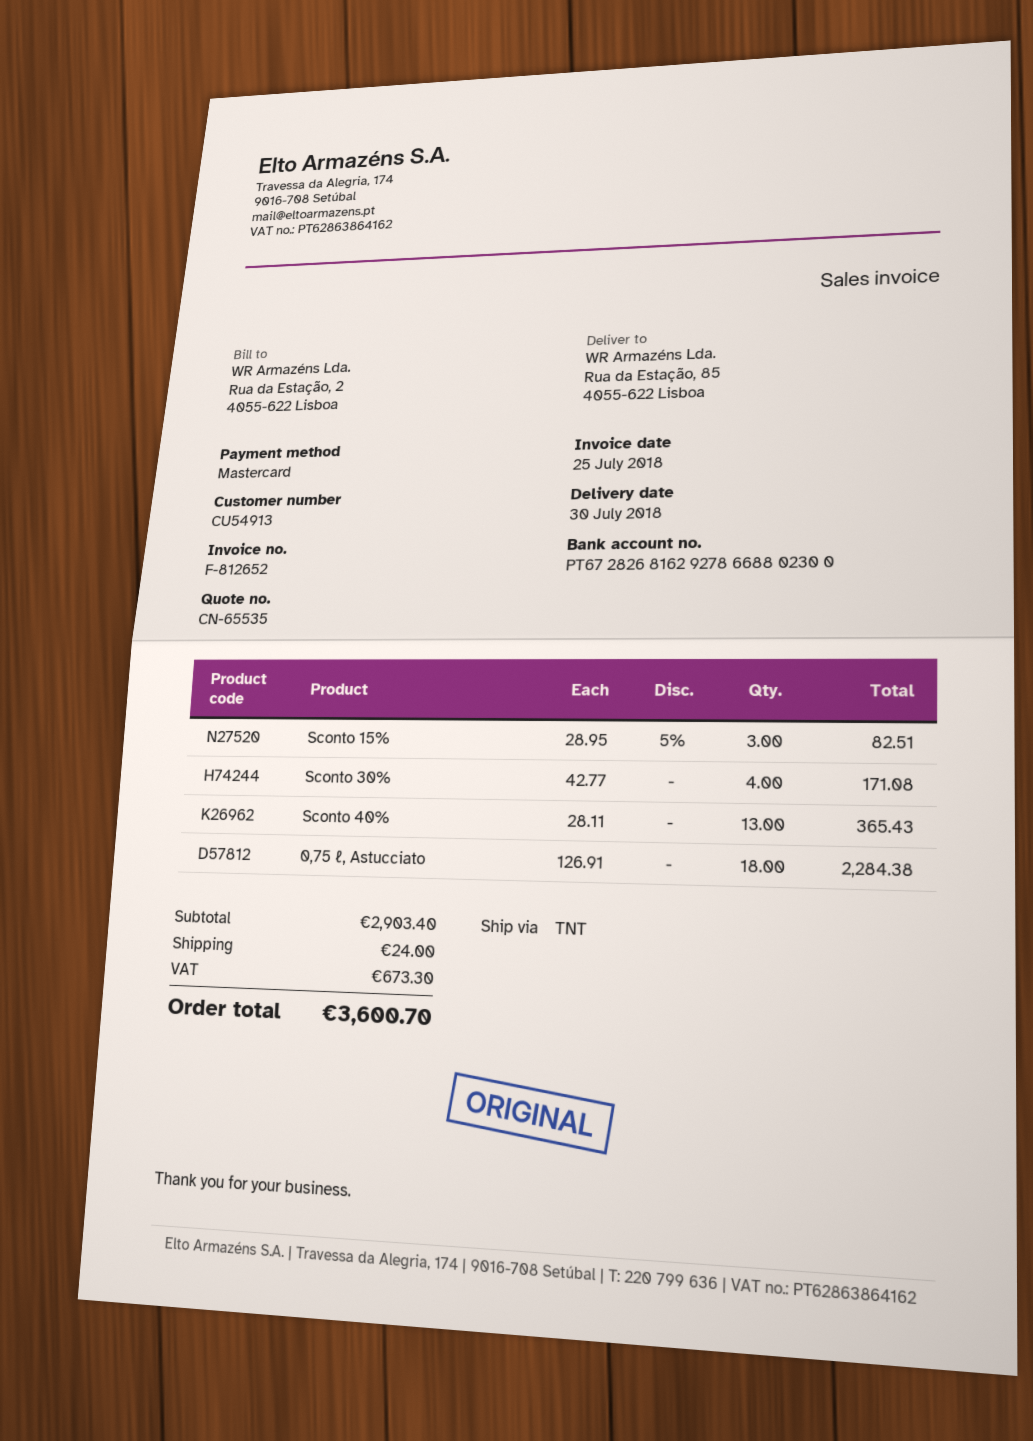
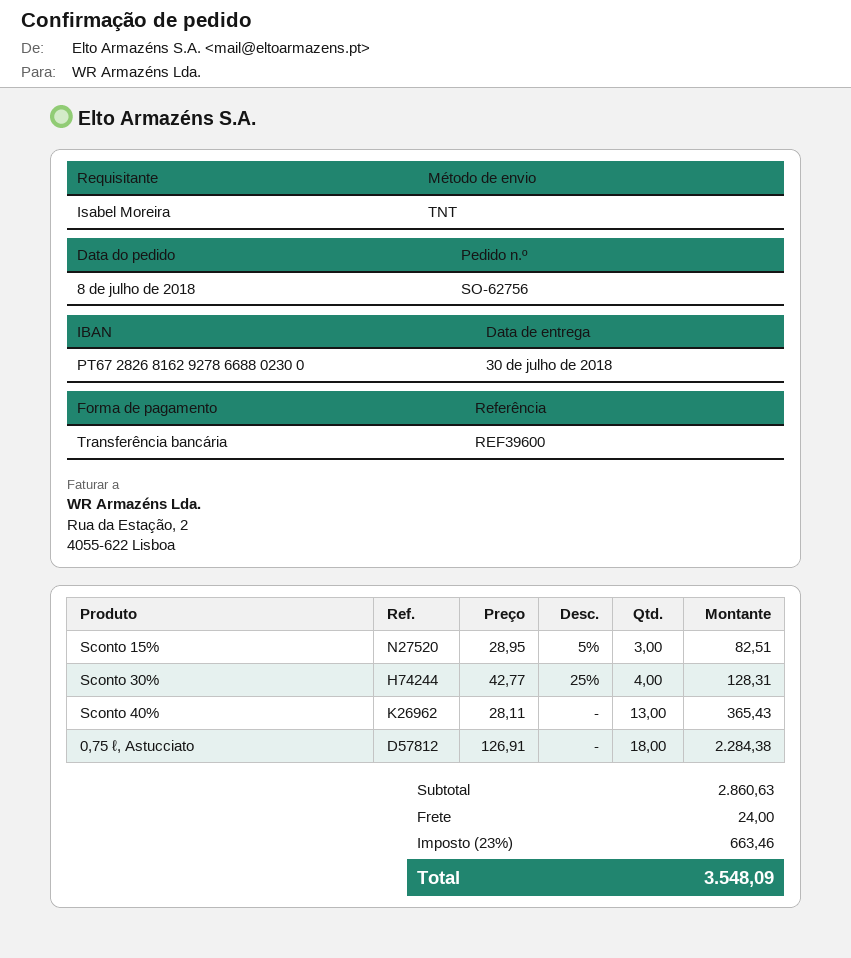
payment method: Mastercard -> bank transfer
Sconto 30%: 4 x 42.77 = 171.08 -> 4 x 42.77 - 25% = 128.31
subtotal: 2903.40 -> 2860.63
tax: 673.30 -> 663.46
total: 3600.70 -> 3548.09

